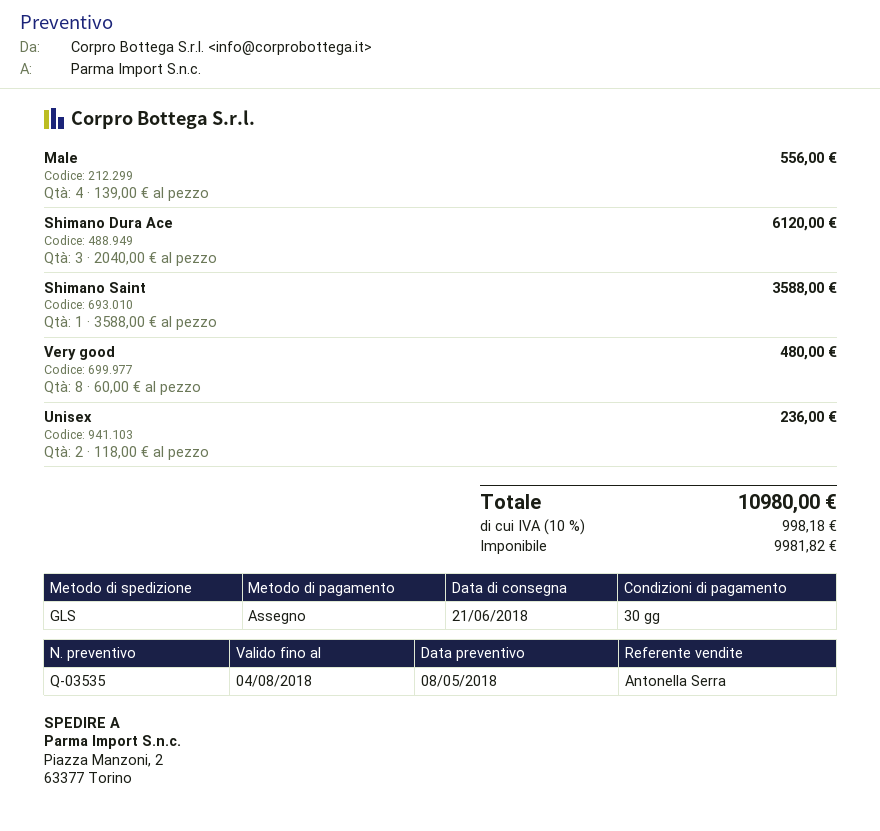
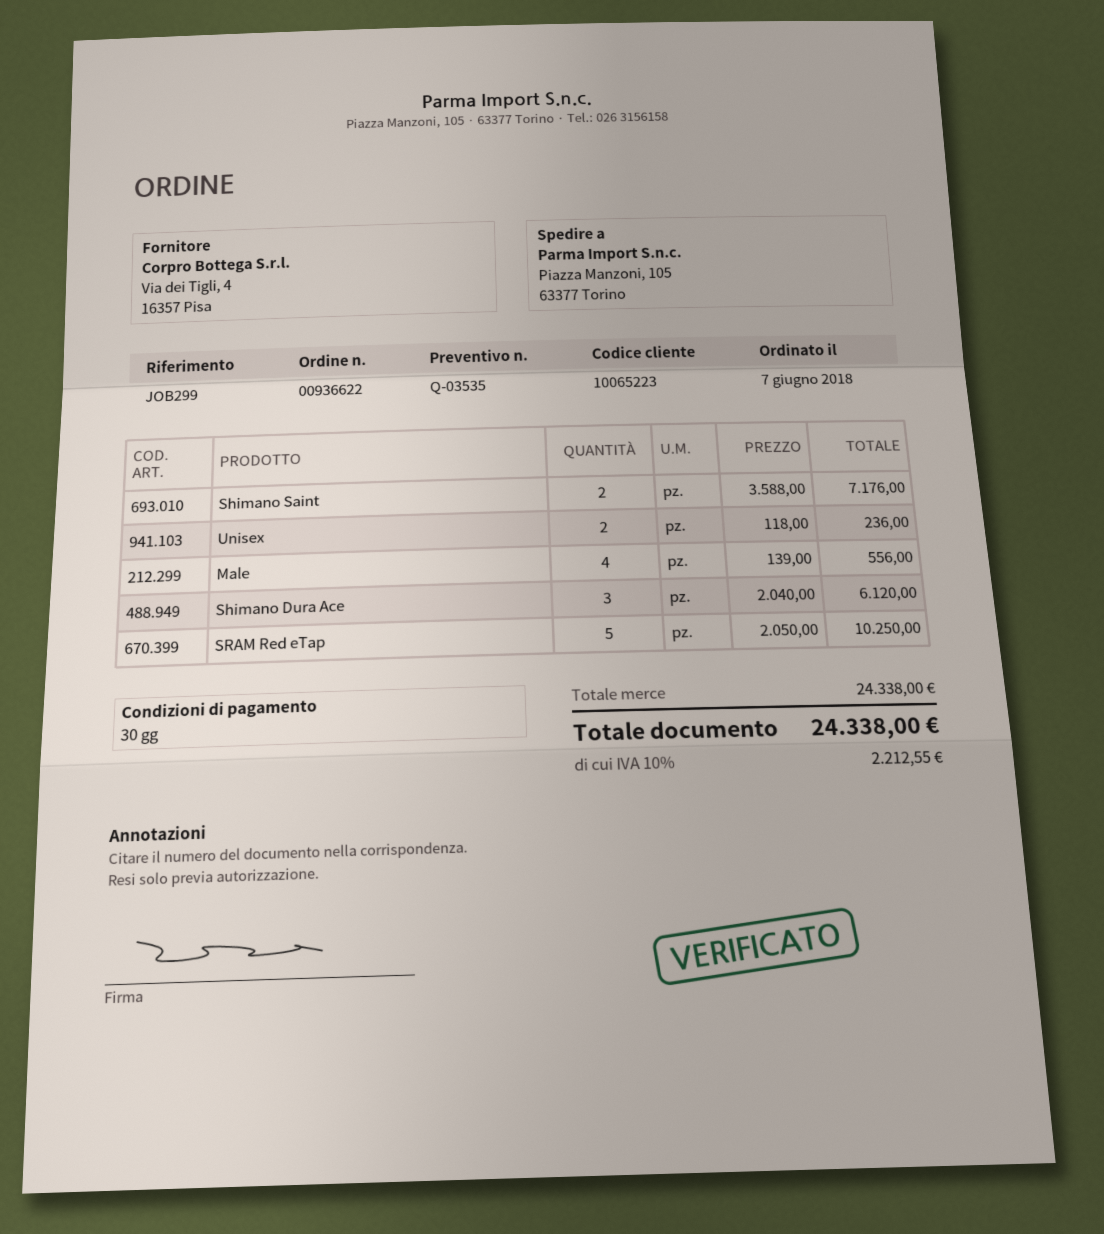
ship to: Piazza Manzoni, 2, 63377 Torino -> Piazza Manzoni, 105, 63377 Torino
Shimano Saint: 1 x 3588.00 = 3588.00 -> 2 x 3588.00 = 7176.00
Very good: 8 x 60.00 = 480.00 -> none
SRAM Red eTap: none -> 5 x 2050.00 = 10250.00
tax: 10% = 998.18 -> 10% = 2212.55
total: 10980.00 -> 24338.00

